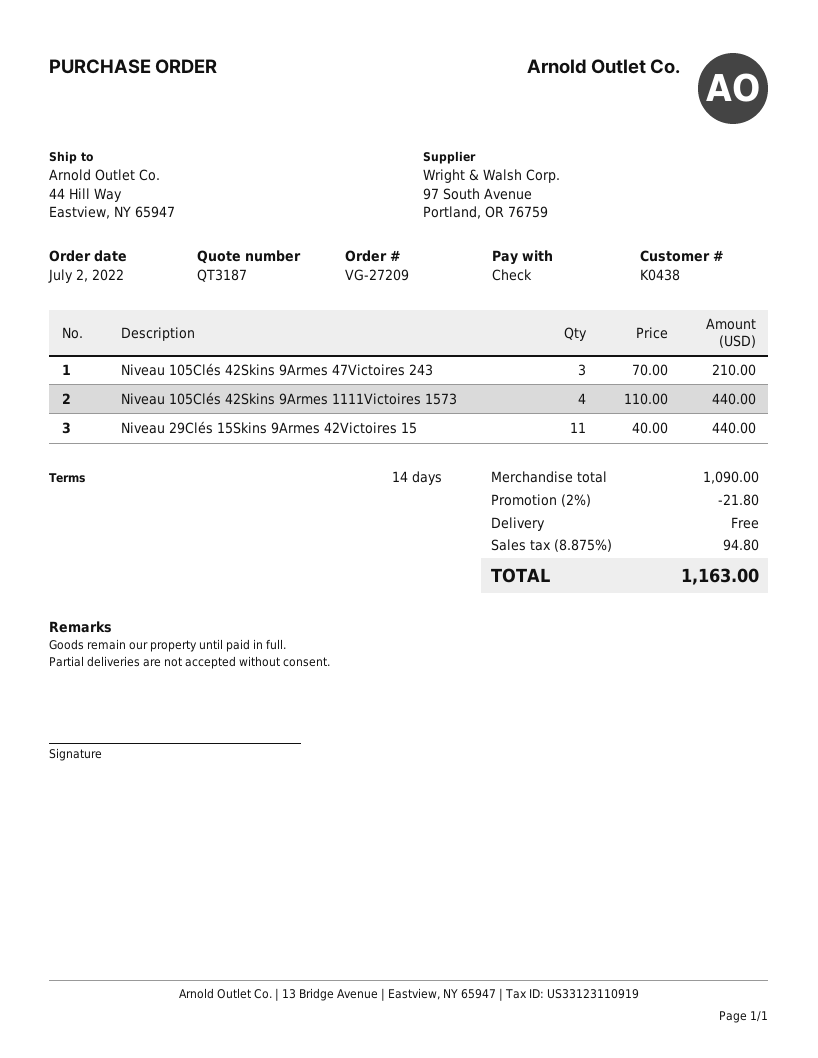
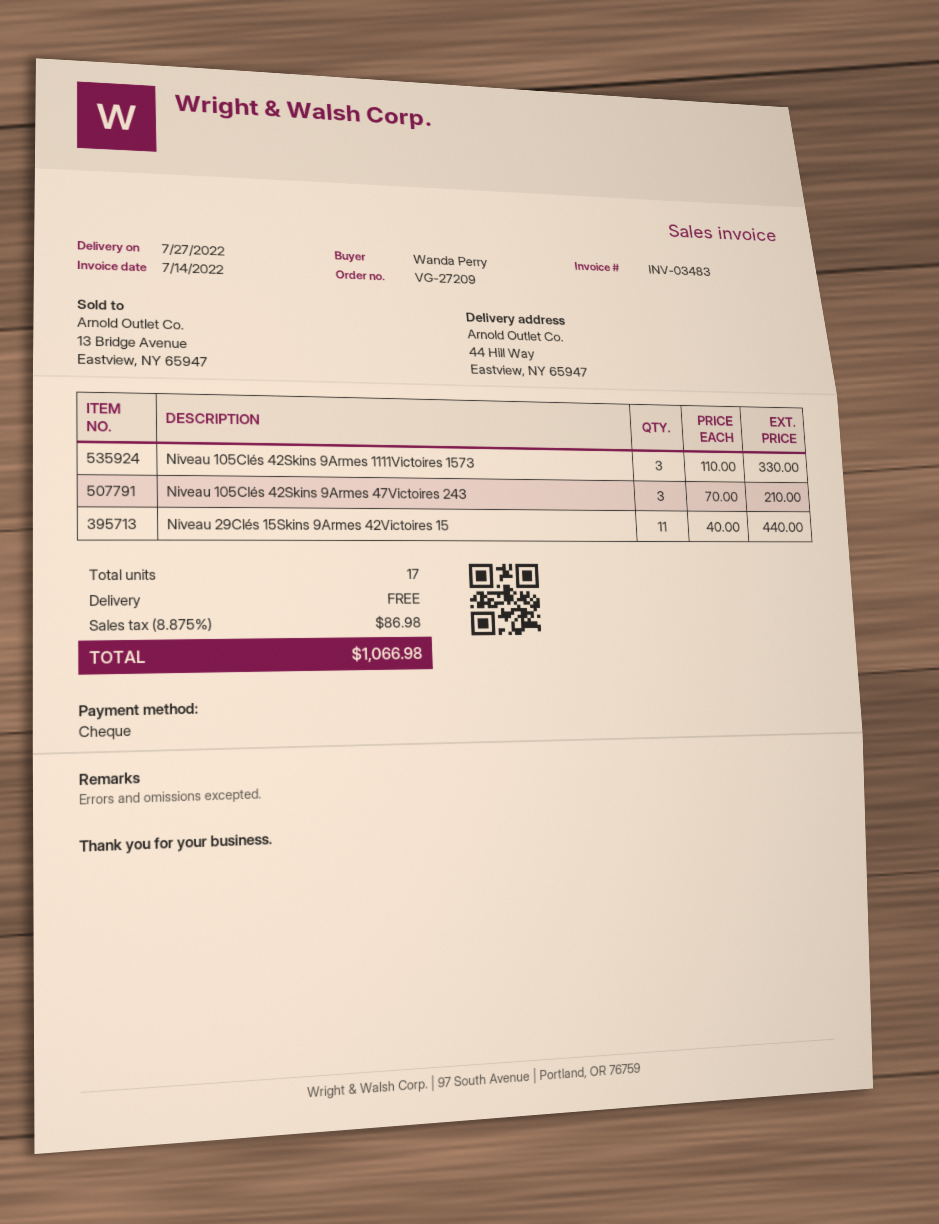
Niveau 105Clés 42Skins 9Armes 1111Victoires 1573: 4 x 110.00 = 440.00 -> 3 x 110.00 = 330.00
discount: 2% = 21.80 -> none
tax: 8.875% = 94.80 -> 8.875% = 86.98
total: 1163.00 -> 1066.98

